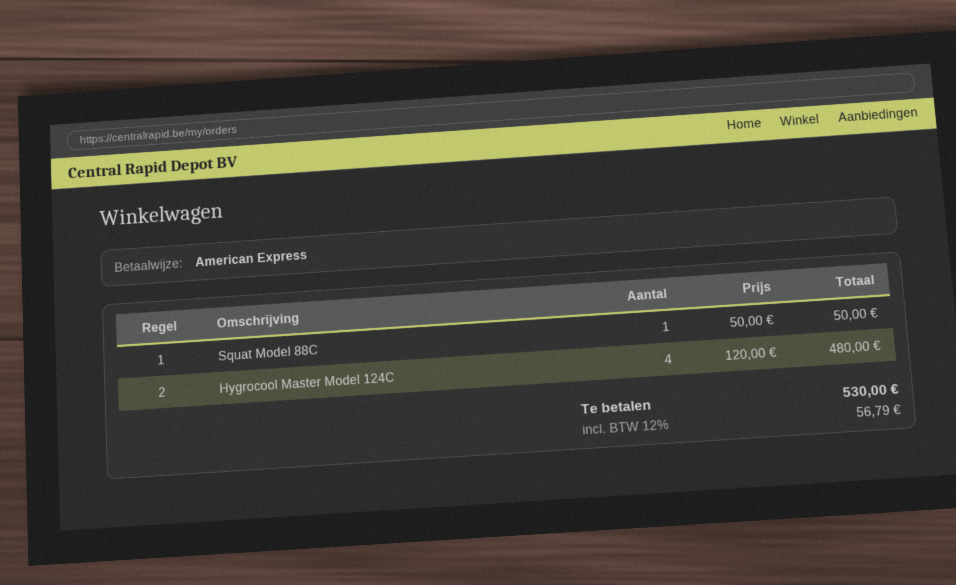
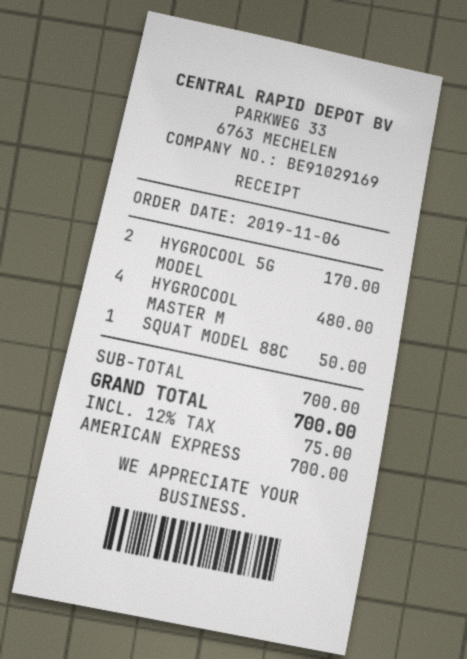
HYGROCOOL 5G MODEL: none -> 2 for 170.00
tax: 12% = 56.79 -> 12% = 75.00
total: 530.00 -> 700.00

